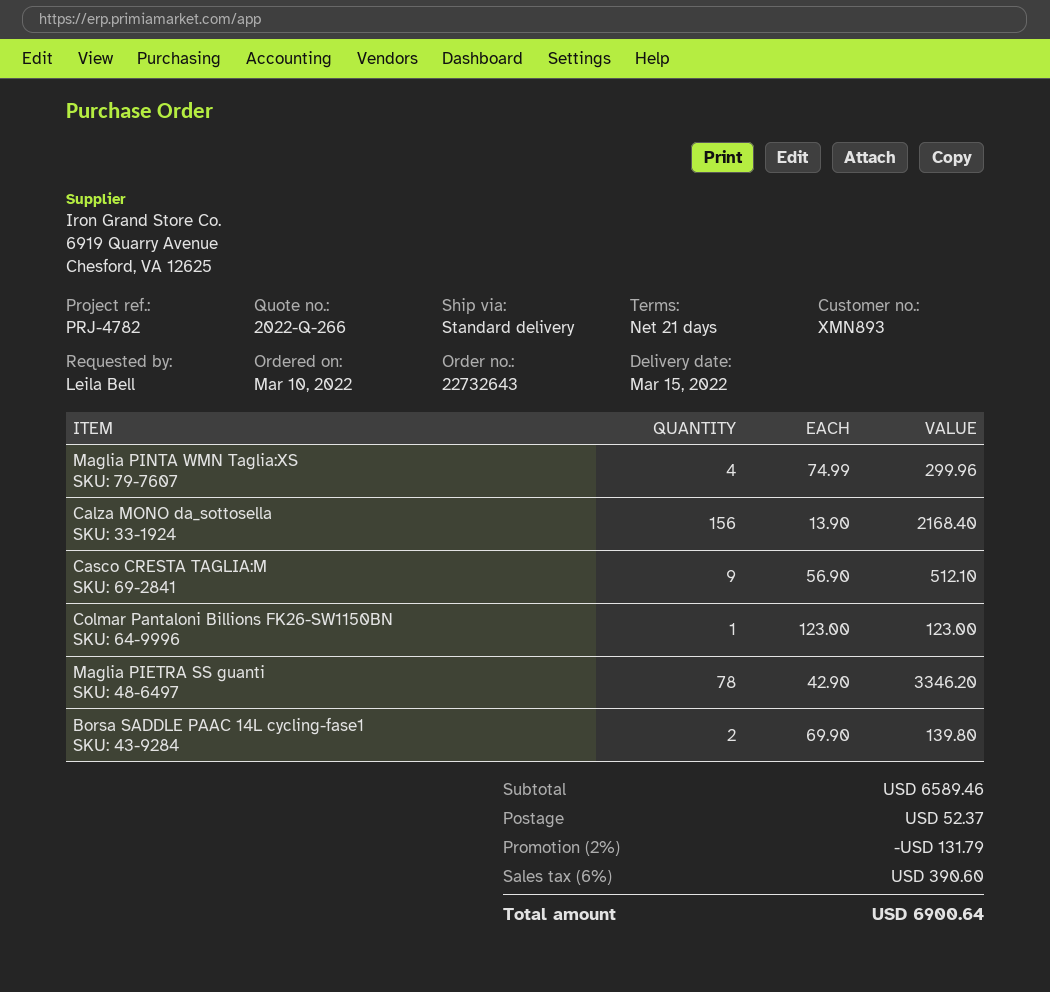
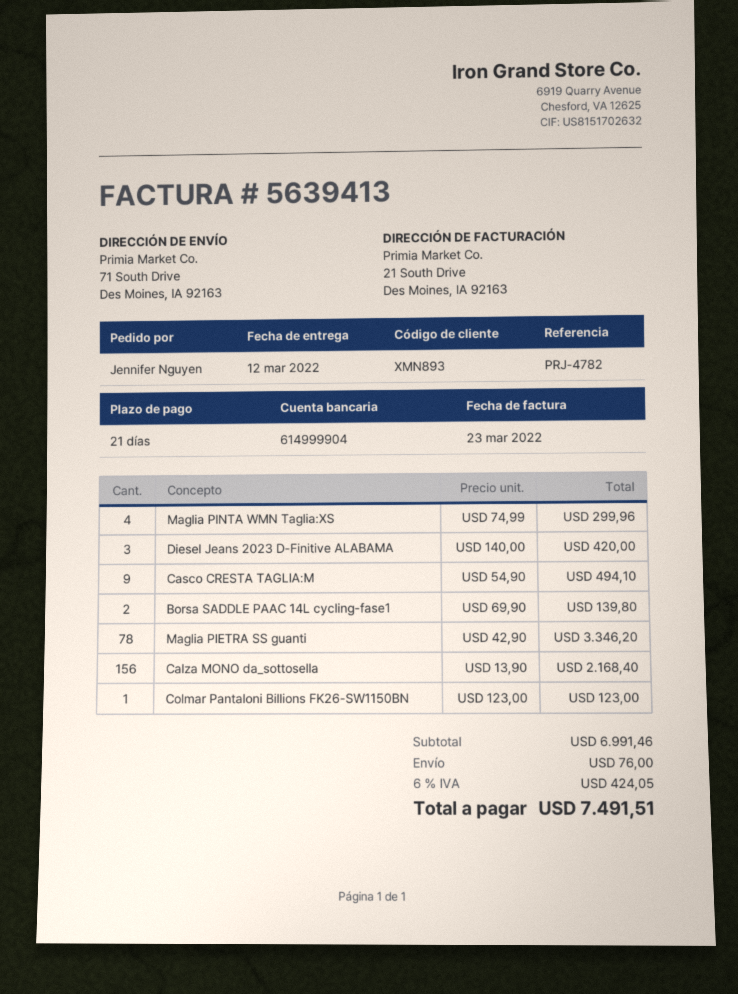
delivery date: 2022-03-15 -> 2022-03-12
ordered by: Leila Bell -> Jennifer Nguyen
Casco CRESTA TAGLIA:M: 9 x 56.90 = 512.10 -> 9 x 54.90 = 494.10
Diesel Jeans 2023 D-Finitive ALABAMA: none -> 3 x 140.00 = 420.00
subtotal: 6589.46 -> 6991.46
discount: 2% = 131.79 -> none
shipping: 52.37 -> 76.00
tax: 6% = 390.60 -> 6% = 424.05
total: 6900.64 -> 7491.51

